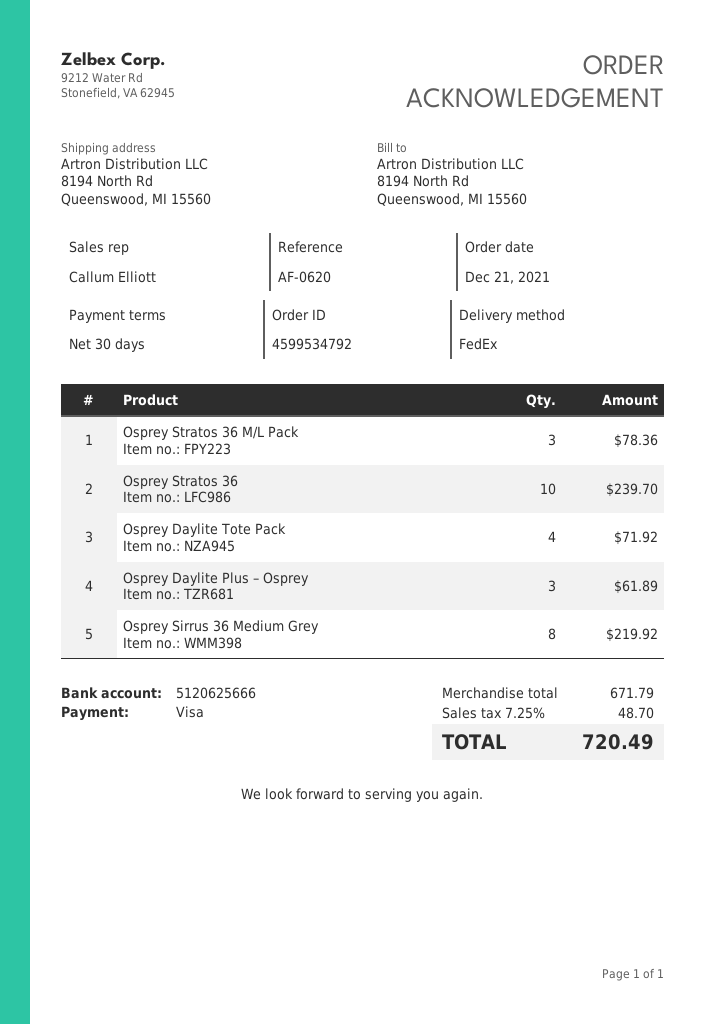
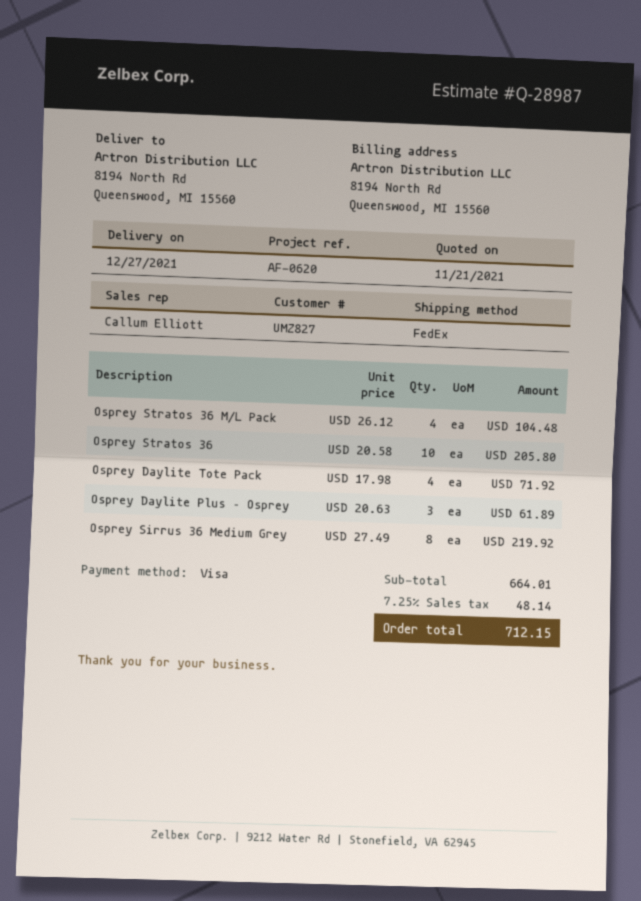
Osprey Stratos 36 M/L Pack: 3 for 78.36 -> 4 for 104.48
Osprey Stratos 36: 10 for 239.70 -> 10 for 205.80
subtotal: 671.79 -> 664.01
tax: 7.25% = 48.70 -> 7.25% = 48.14
total: 720.49 -> 712.15

